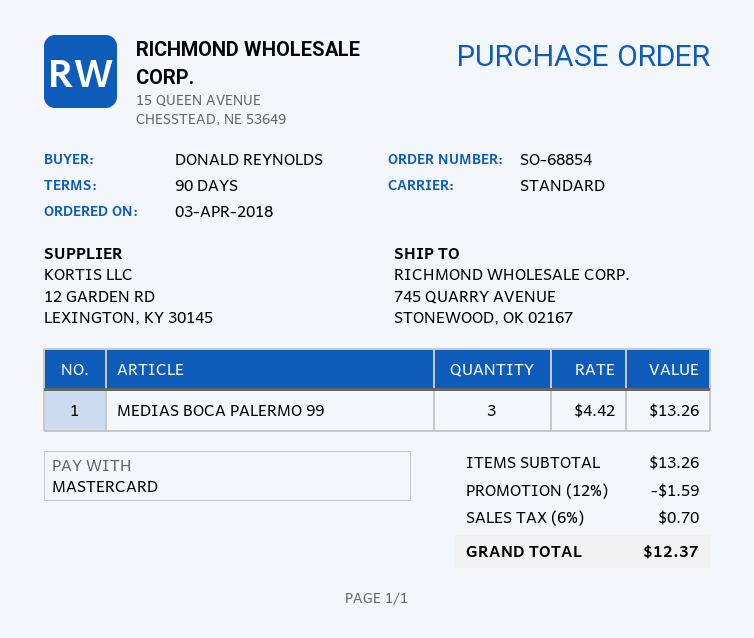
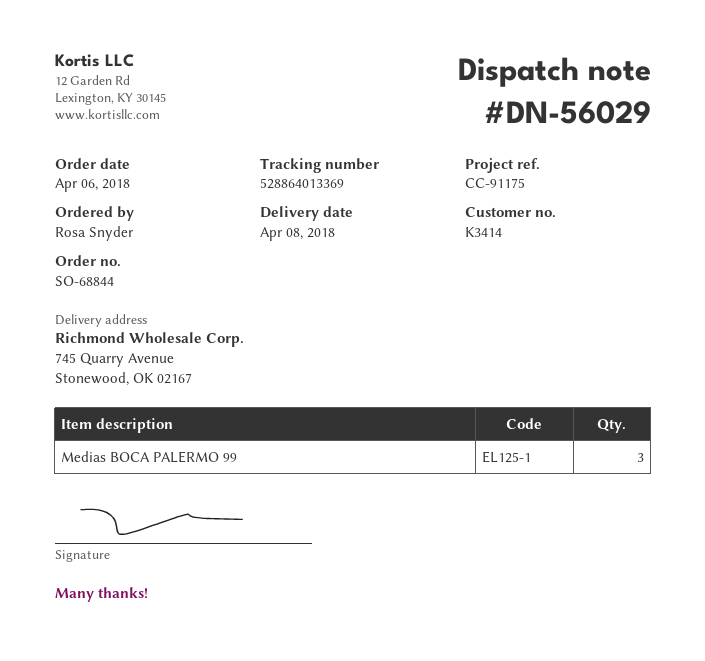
order number: SO-68854 -> SO-68844
order date: 2018-04-03 -> 2018-04-06
ordered by: DONALD REYNOLDS -> Rosa Snyder

